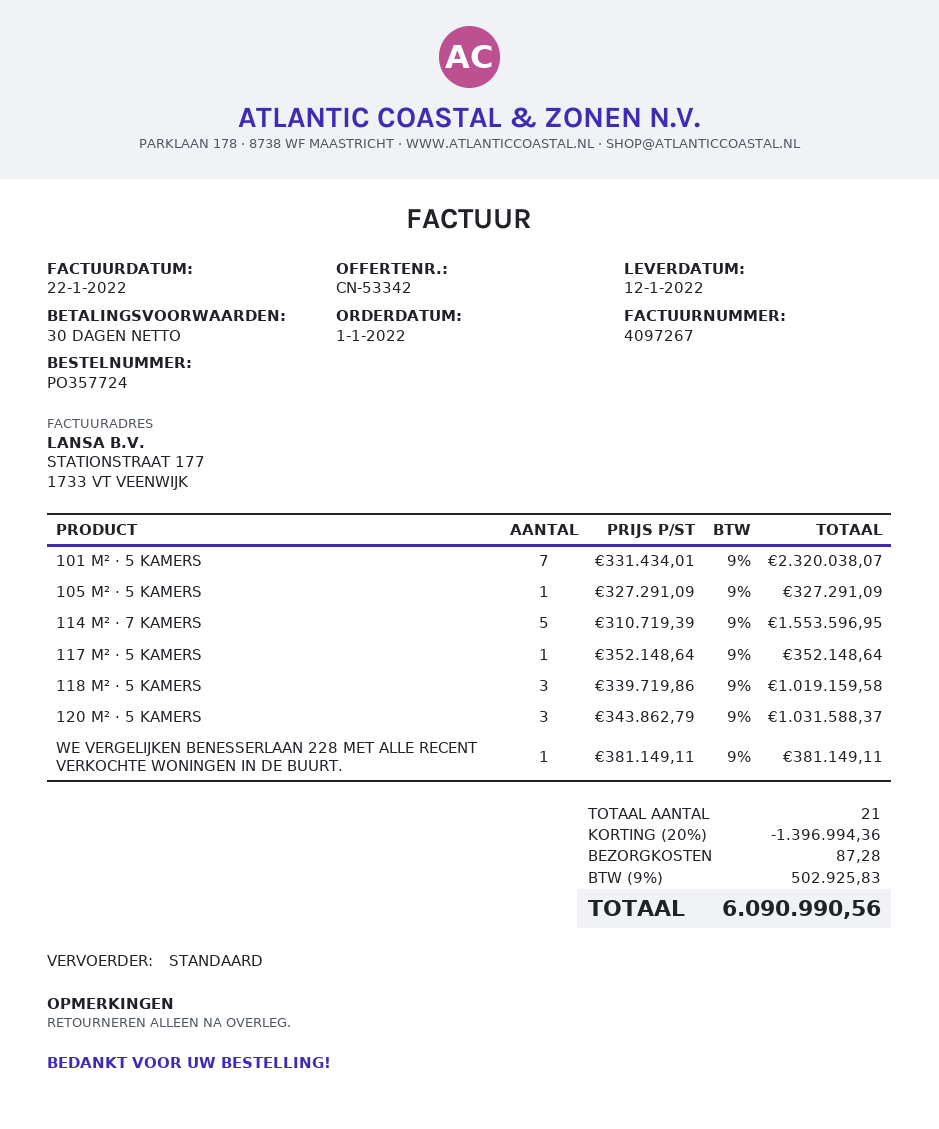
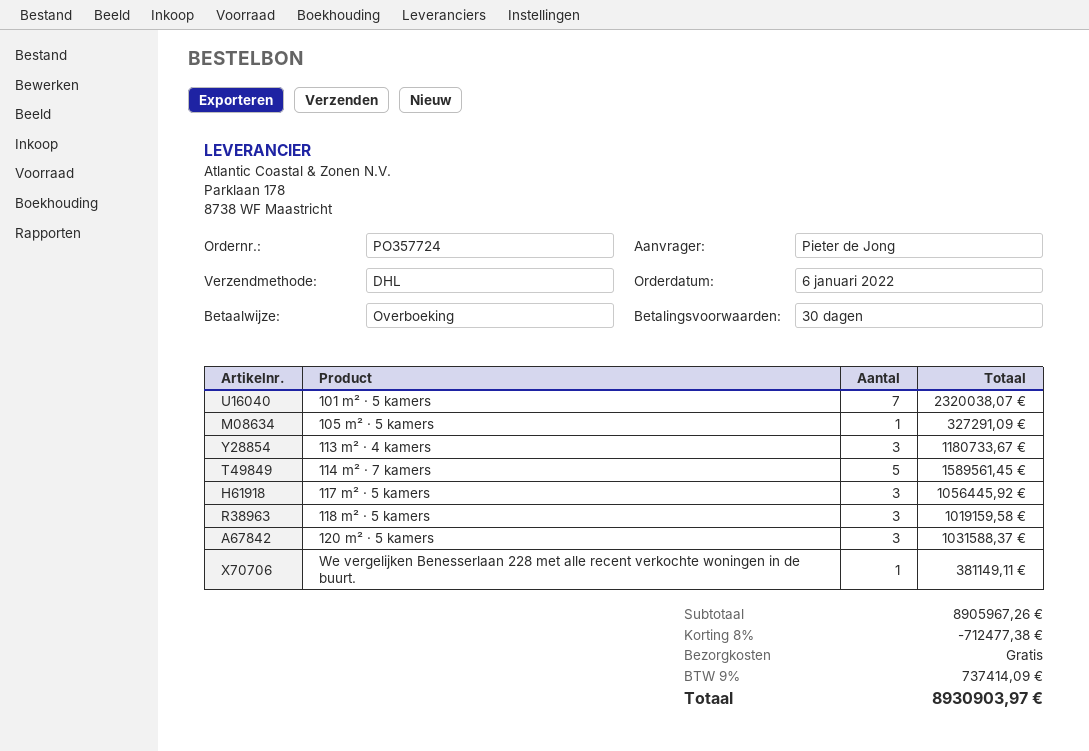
order date: 2022-01-01 -> 2022-01-06
shipping method: standard -> DHL
114 M² · 7 KAMERS: 5 for 1553596.95 -> 5 for 1589561.45
117 M² · 5 KAMERS: 1 for 352148.64 -> 3 for 1056445.92
113 m² · 4 kamers: none -> 3 for 1180733.67
discount: 20% = 1396994.36 -> 8% = 712477.38
shipping: 87.28 -> 0.00
tax: 9% = 502925.83 -> 9% = 737414.09
total: 6090990.56 -> 8930903.97

